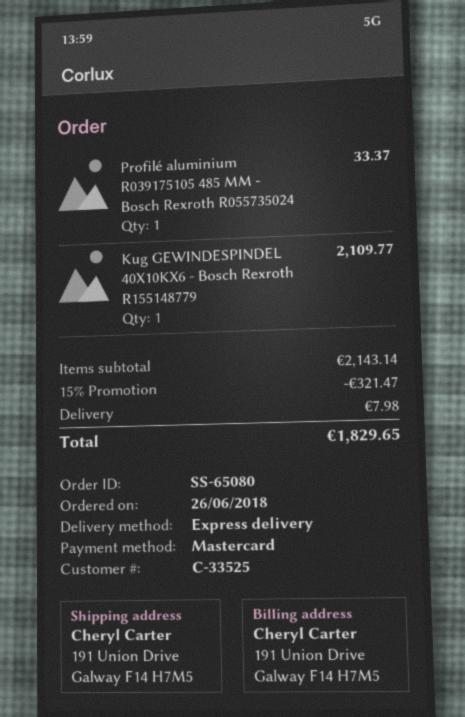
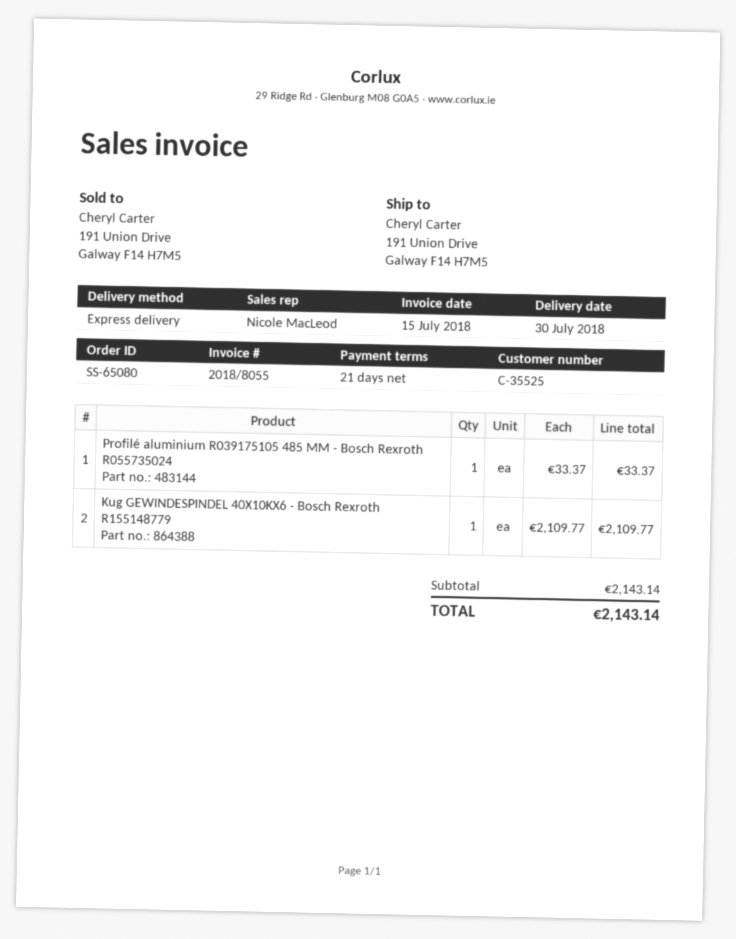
customer number: C-33525 -> C-35525
discount: 15% = 321.47 -> none
shipping: 7.98 -> none
total: 1829.65 -> 2143.14

